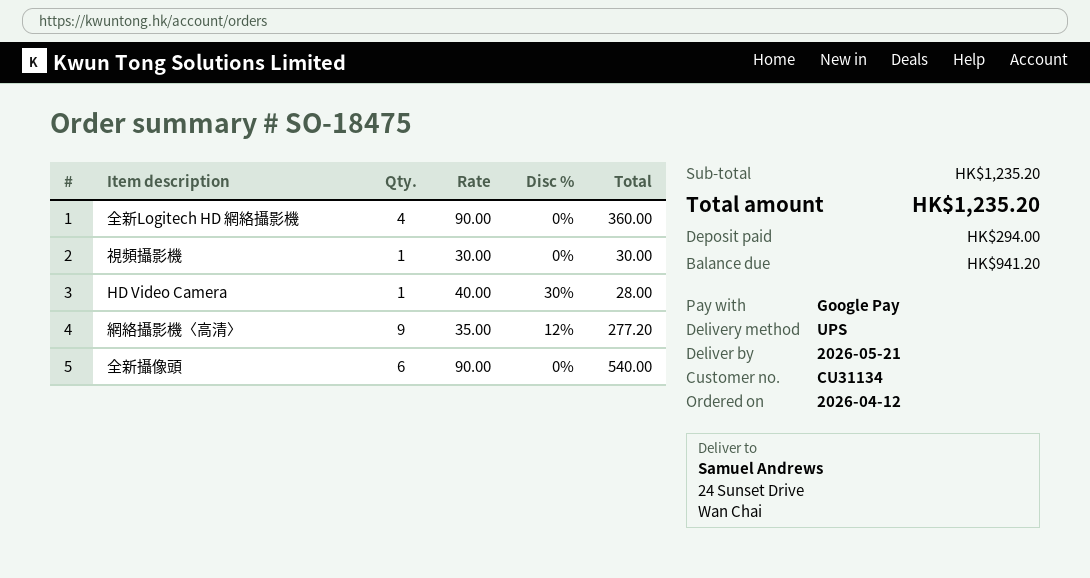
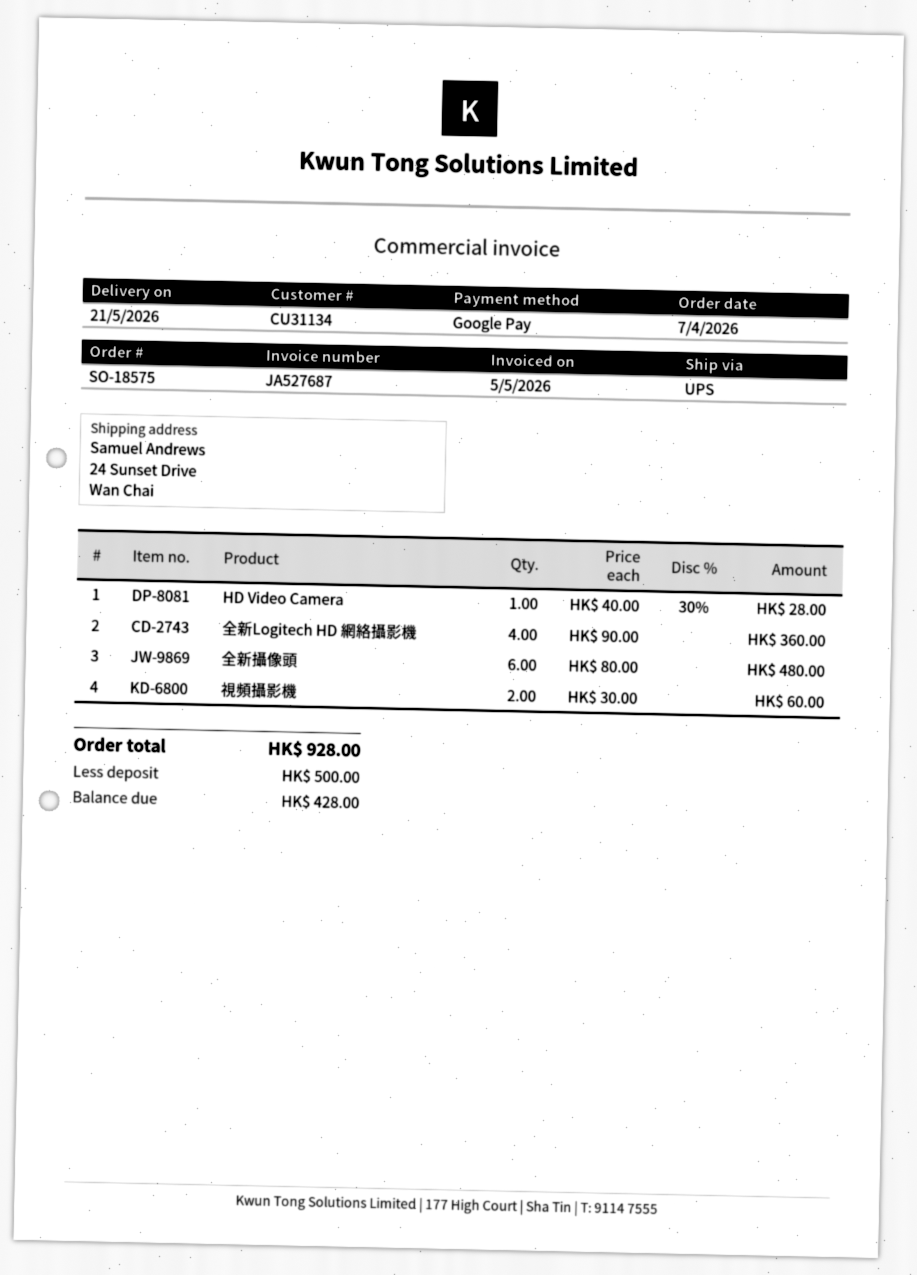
order number: SO-18475 -> SO-18575
order date: 2026-04-12 -> 2026-04-07
視頻攝影機: 1 x 30.00 = 30.00 -> 2 x 30.00 = 60.00
網絡攝影機〈高清〉: 9 x 35.00 - 12% = 277.20 -> none
全新攝像頭: 6 x 90.00 = 540.00 -> 6 x 80.00 = 480.00
total: 1235.20 -> 928.00
deposit: 294.00 -> 500.00
balance: 941.20 -> 428.00

